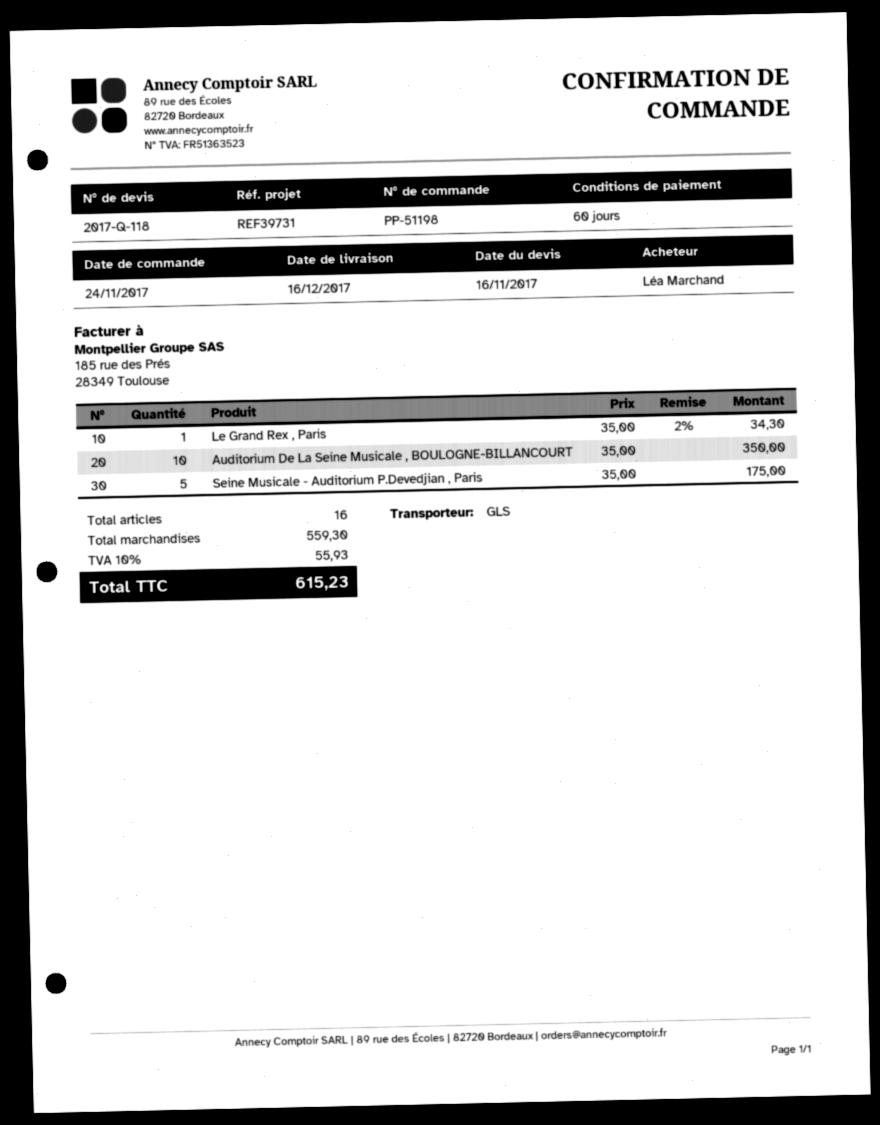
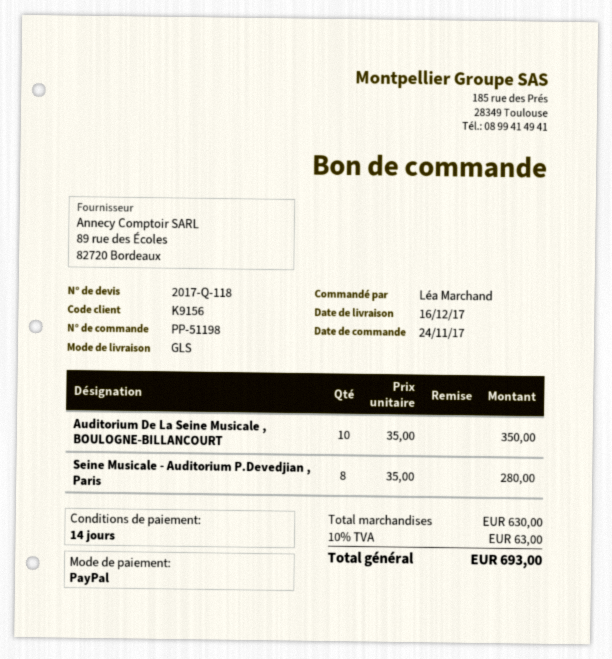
payment terms: 60 days -> 14 days
Le Grand Rex , Paris: 1 x 35.00 - 2% = 34.30 -> none
Seine Musicale - Auditorium P.Devedjian , Paris: 5 x 35.00 = 175.00 -> 8 x 35.00 = 280.00
subtotal: 559.30 -> 630.00
tax: 10% = 55.93 -> 10% = 63.00
total: 615.23 -> 693.00

